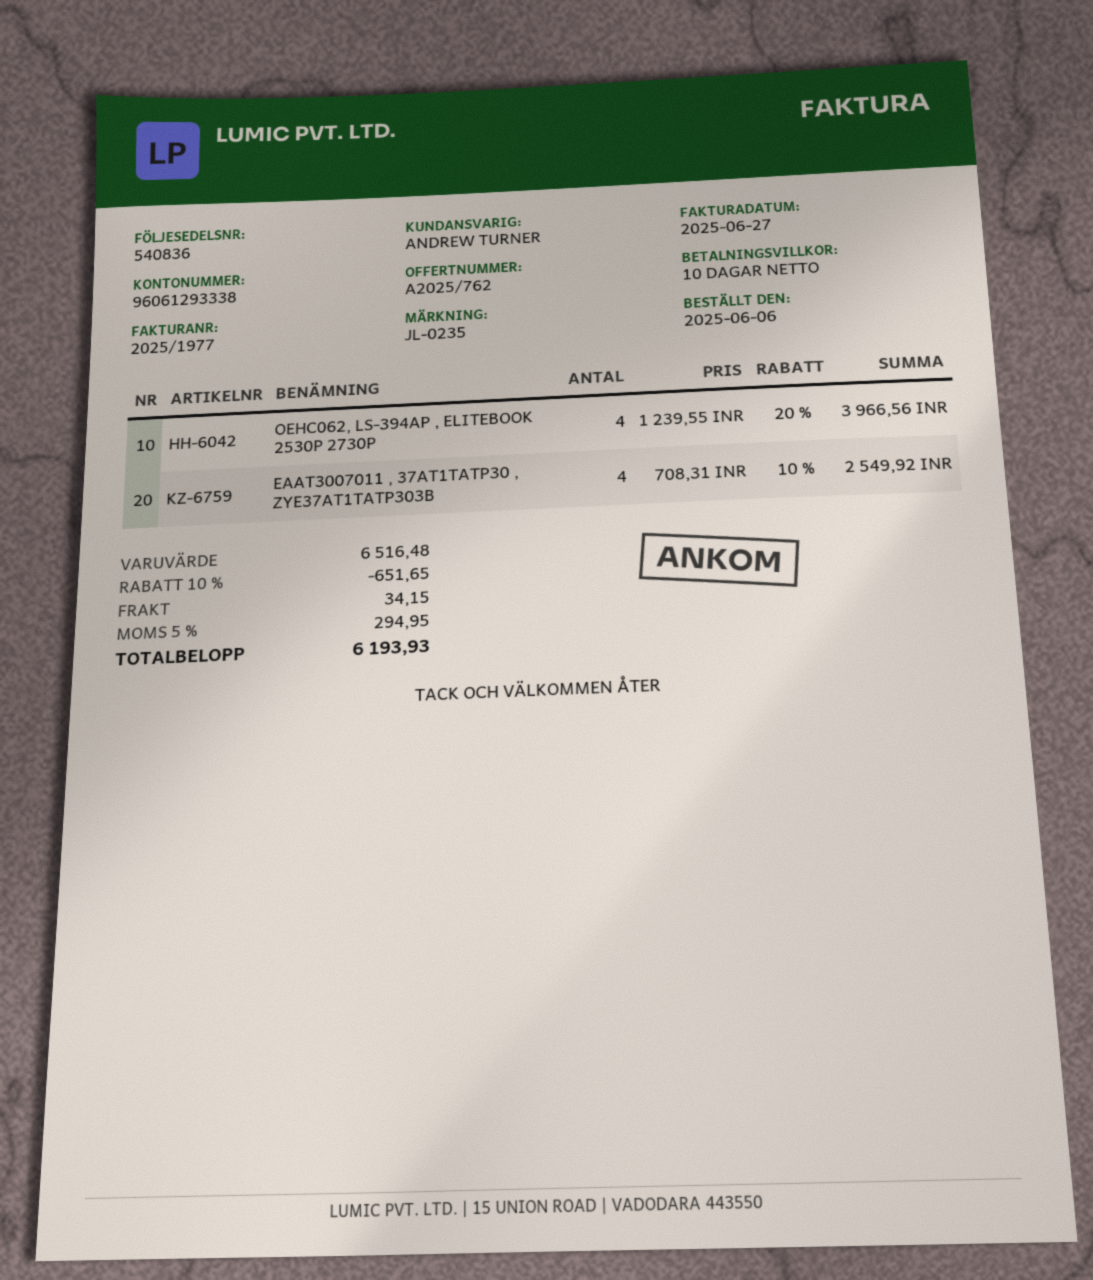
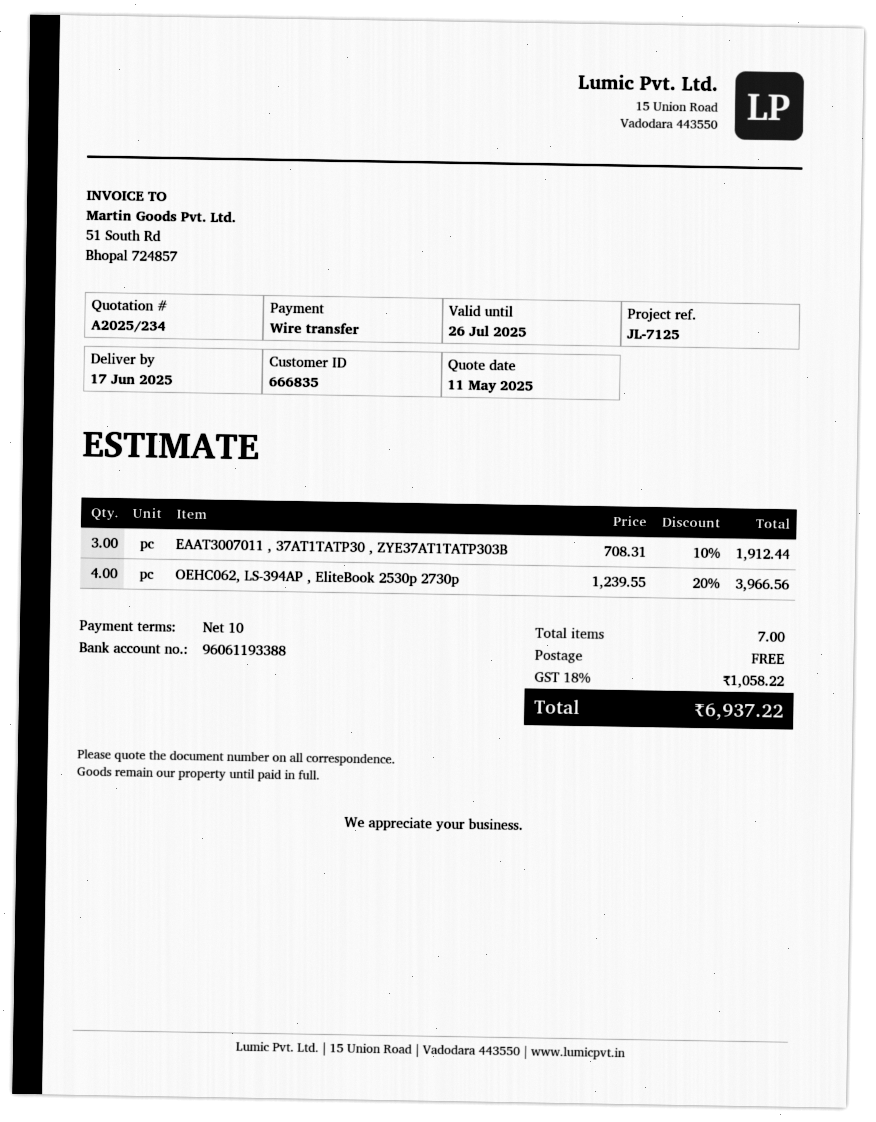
quote number: A2025/762 -> A2025/234
reference: JL-0235 -> JL-7125
bank account: 96061293338 -> 96061193388
EAAT3007011 , 37AT1TATP30 , ZYE37AT1TATP303B: 4 x 708.31 - 10% = 2549.92 -> 3 x 708.31 - 10% = 1912.44
discount: 10% = 651.65 -> none
shipping: 34.15 -> 0.00
tax: 5% = 294.95 -> 18% = 1058.22
total: 6193.93 -> 6937.22

